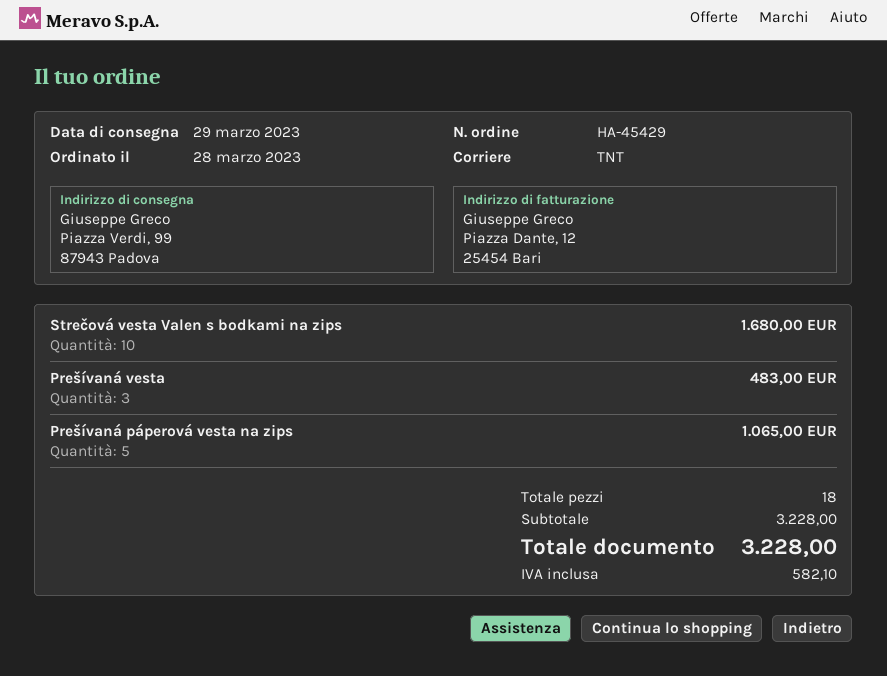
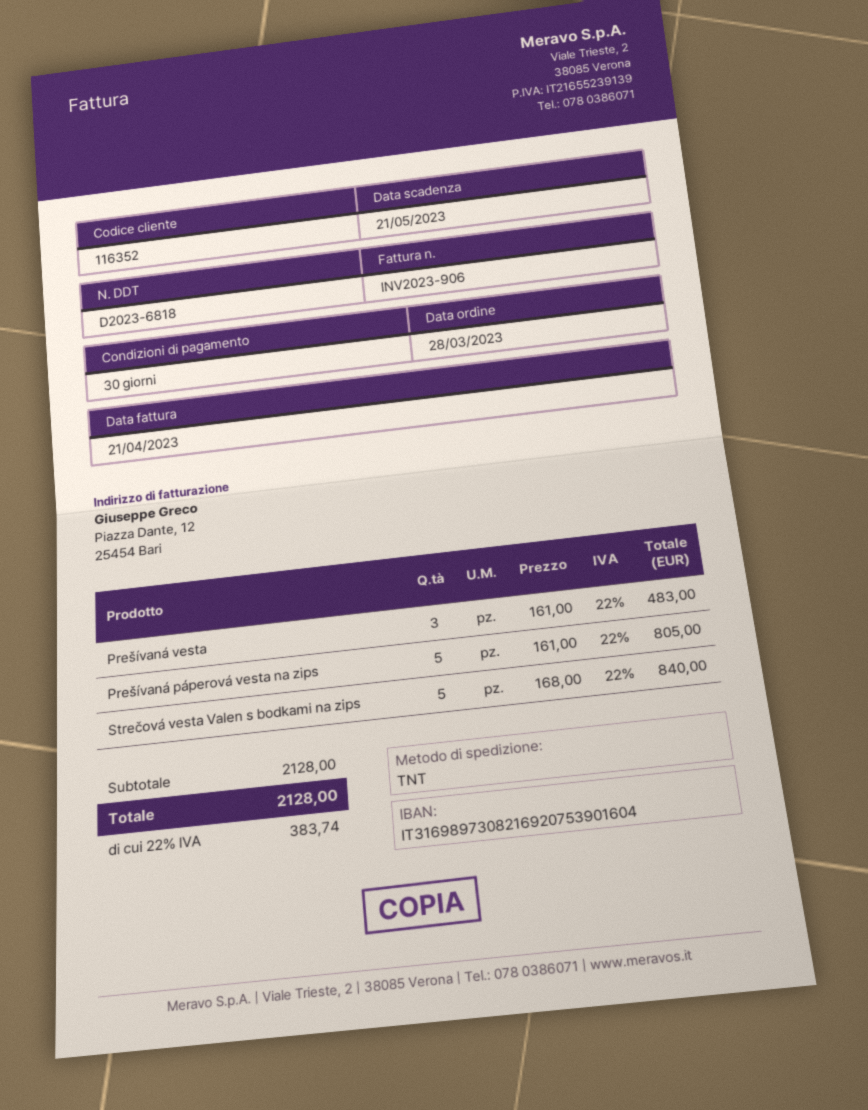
Strečová vesta Valen s bodkami na zips: 10 for 1680.00 -> 5 for 840.00
Prešívaná páperová vesta na zips: 5 for 1065.00 -> 5 for 805.00
subtotal: 3228.00 -> 2128.00
tax: 582.10 -> 383.74
total: 3228.00 -> 2128.00

